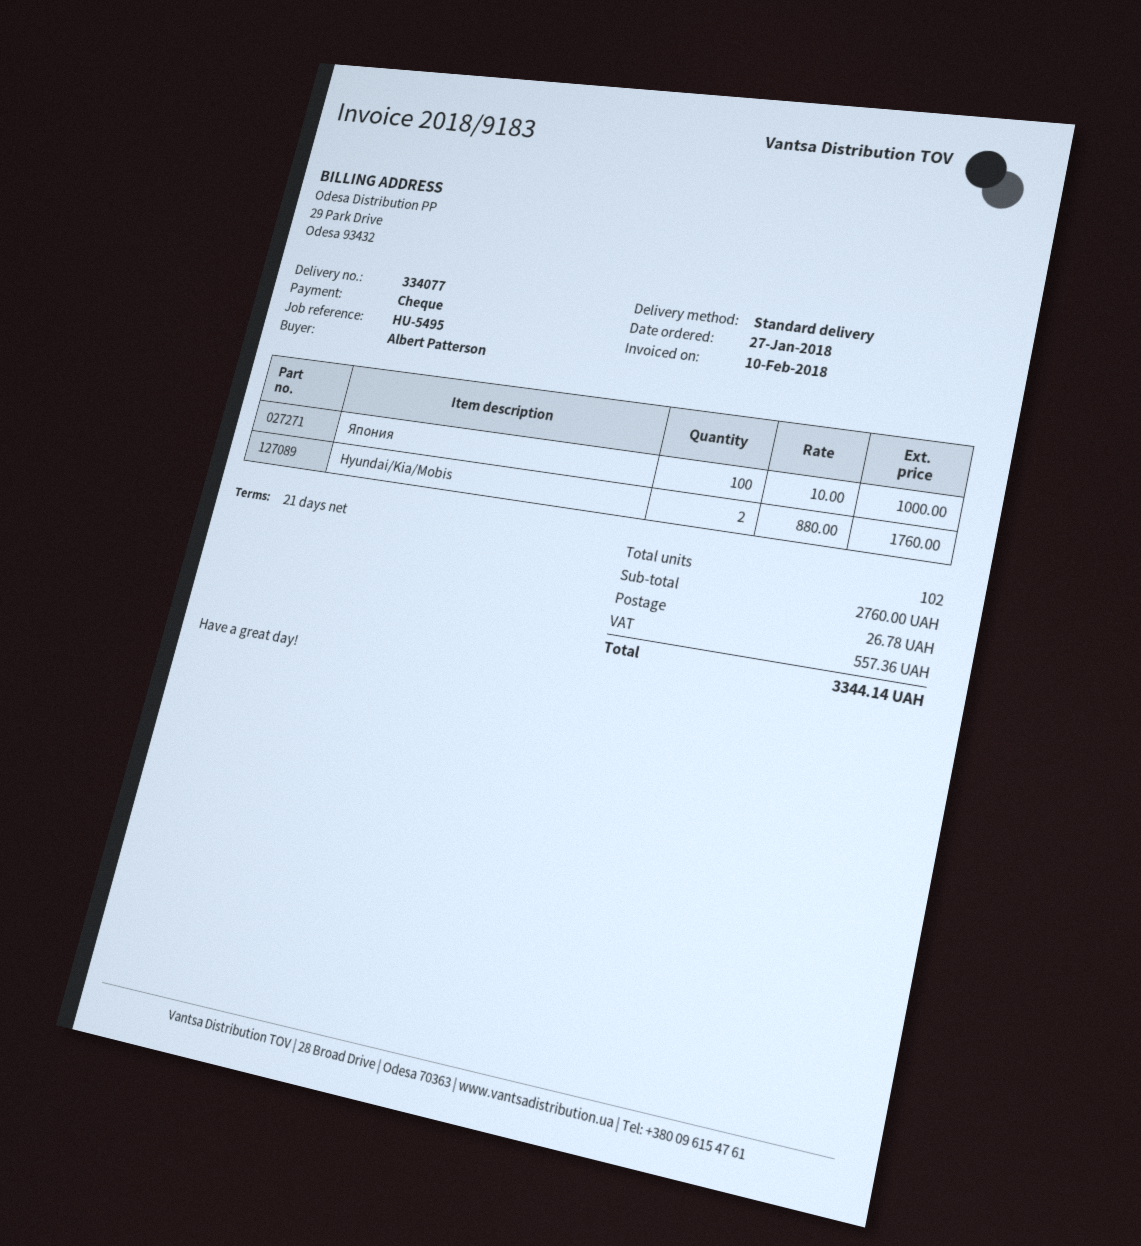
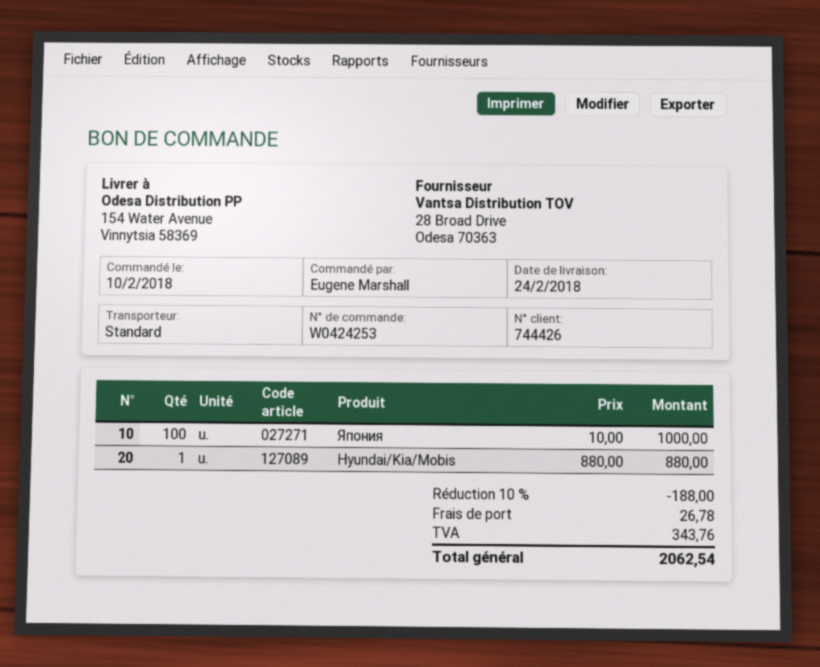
order date: 2018-01-27 -> 2018-02-10
ordered by: Albert Patterson -> Eugene Marshall
Hyundai/Kia/Mobis: 2 x 880.00 = 1760.00 -> 1 x 880.00 = 880.00
discount: none -> 10% = 188.00
tax: 557.36 -> 343.76
total: 3344.14 -> 2062.54

